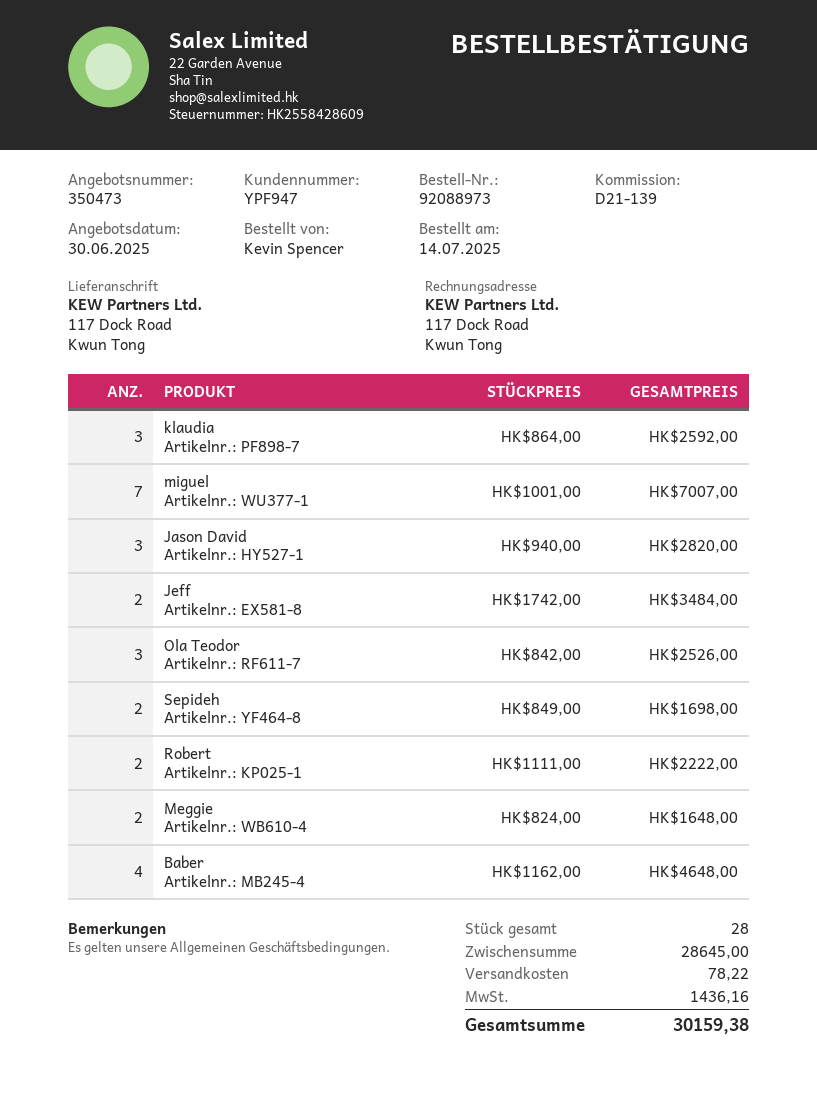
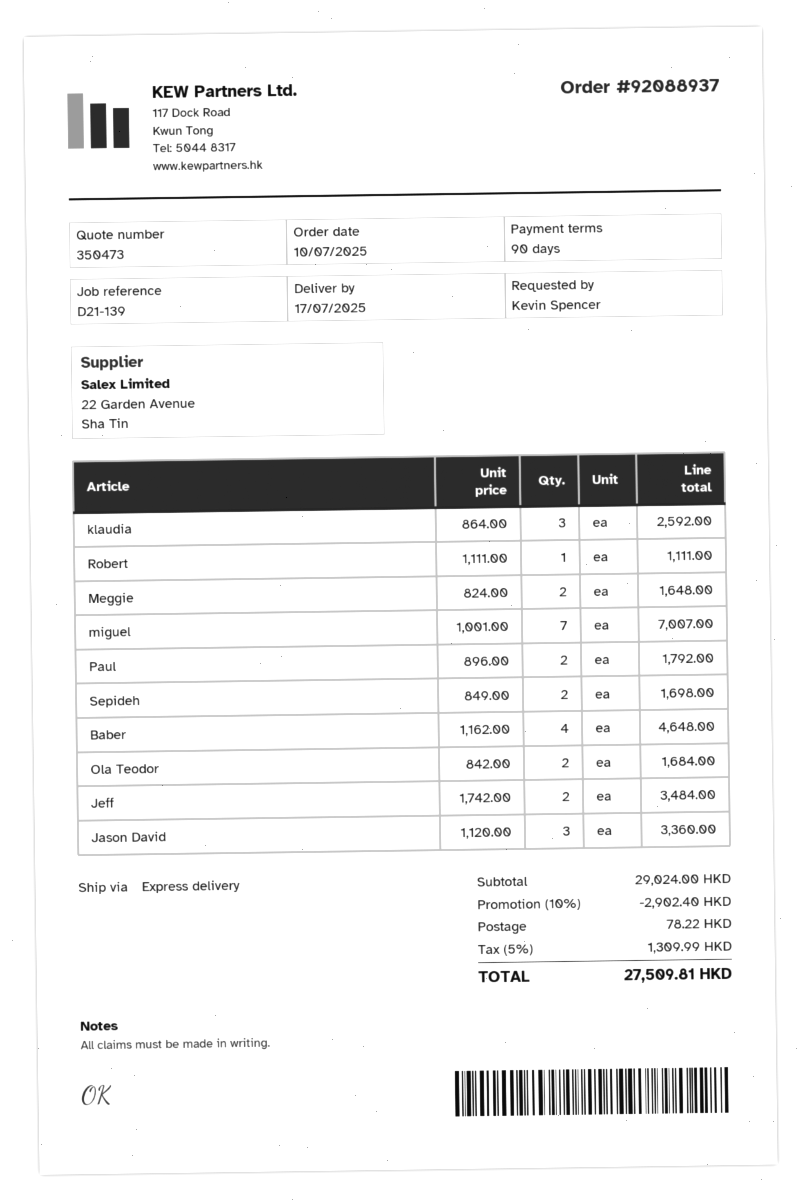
order number: 92088973 -> 92088937
order date: 2025-07-14 -> 2025-07-10
Jason David: 3 x 940.00 = 2820.00 -> 3 x 1120.00 = 3360.00
Ola Teodor: 3 x 842.00 = 2526.00 -> 2 x 842.00 = 1684.00
Robert: 2 x 1111.00 = 2222.00 -> 1 x 1111.00 = 1111.00
Paul: none -> 2 x 896.00 = 1792.00
subtotal: 28645.00 -> 29024.00
discount: none -> 10% = 2902.40
tax: 1436.16 -> 1309.99
total: 30159.38 -> 27509.81

